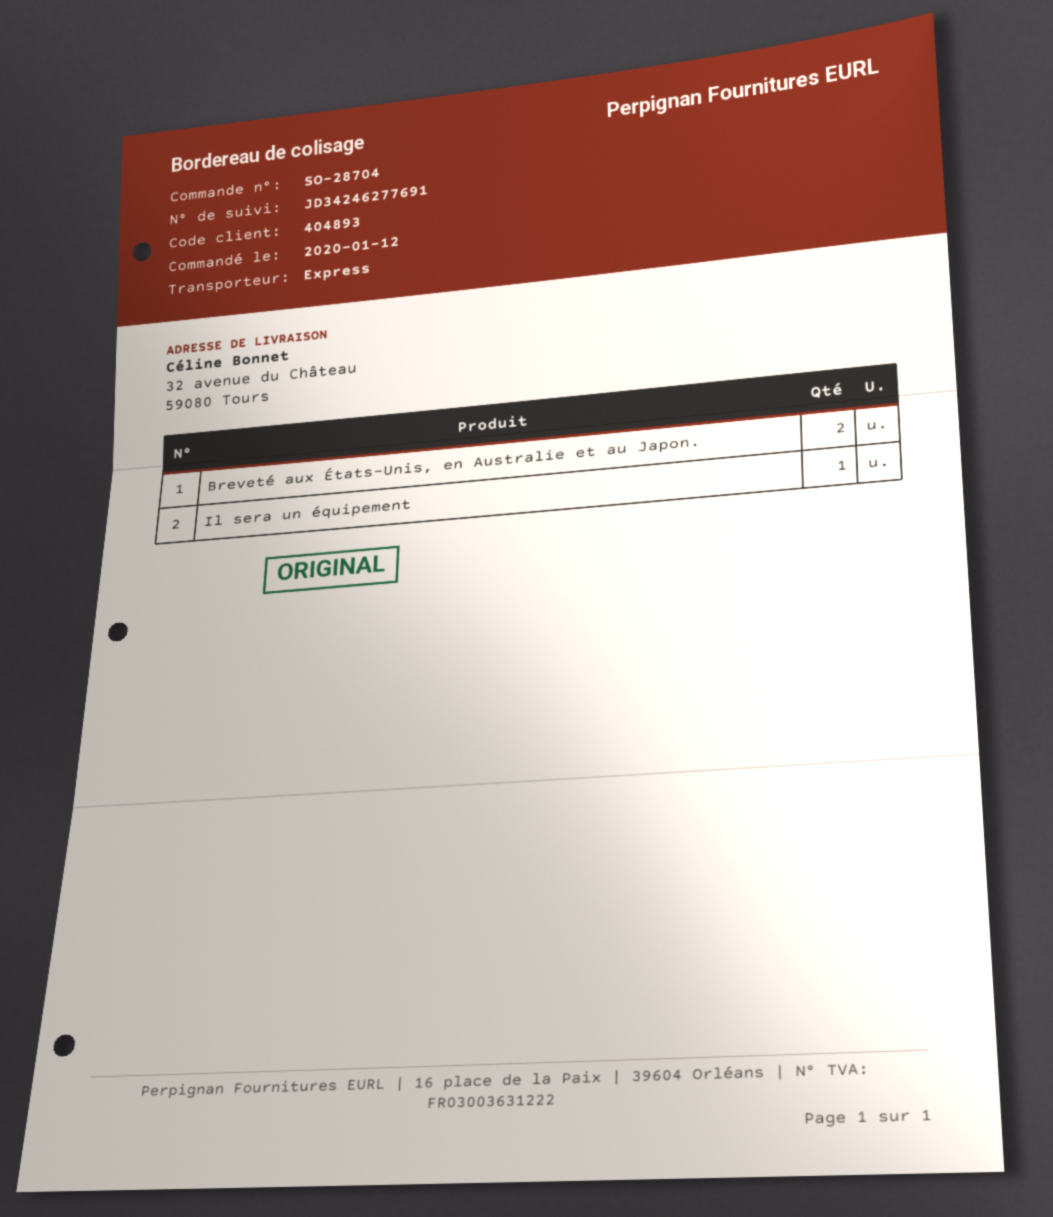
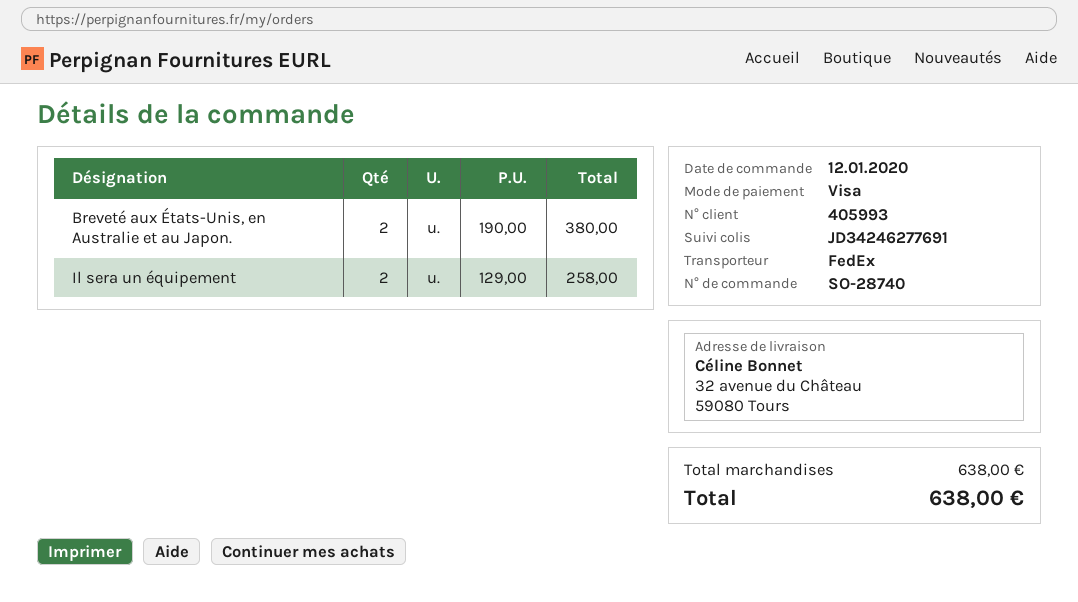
order number: SO-28704 -> SO-28740
customer number: 404893 -> 405993
shipping method: express -> FedEx
Il sera un équipement: 1 -> 2

